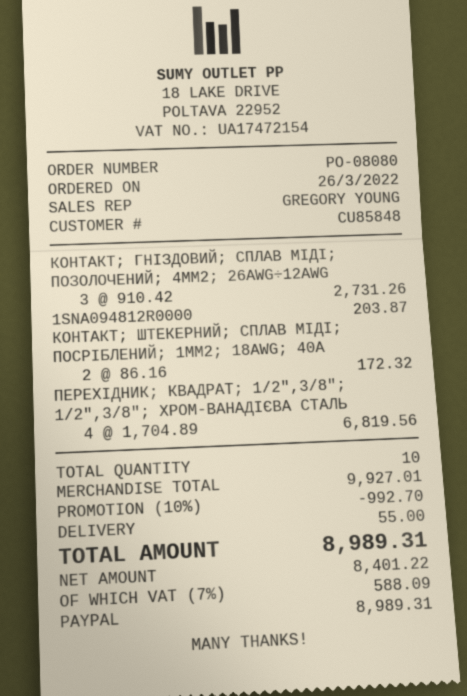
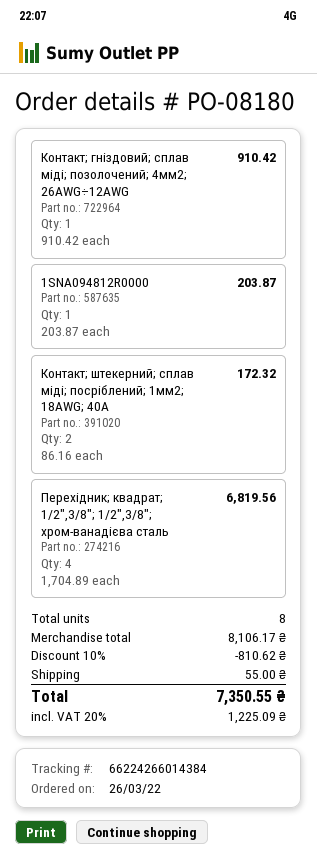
order number: PO-08080 -> PO-08180
КОНТАКТ; ГНІЗДОВИЙ; СПЛАВ МІДІ; ПОЗОЛОЧЕНИЙ; 4ММ2; 26AWG÷12AWG: 3 x 910.42 = 2731.26 -> 1 x 910.42 = 910.42
total quantity: 10 -> 8
subtotal: 9927.01 -> 8106.17
discount: 10% = 992.70 -> 10% = 810.62
tax: 7% = 588.09 -> 20% = 1225.09
total: 8989.31 -> 7350.55

